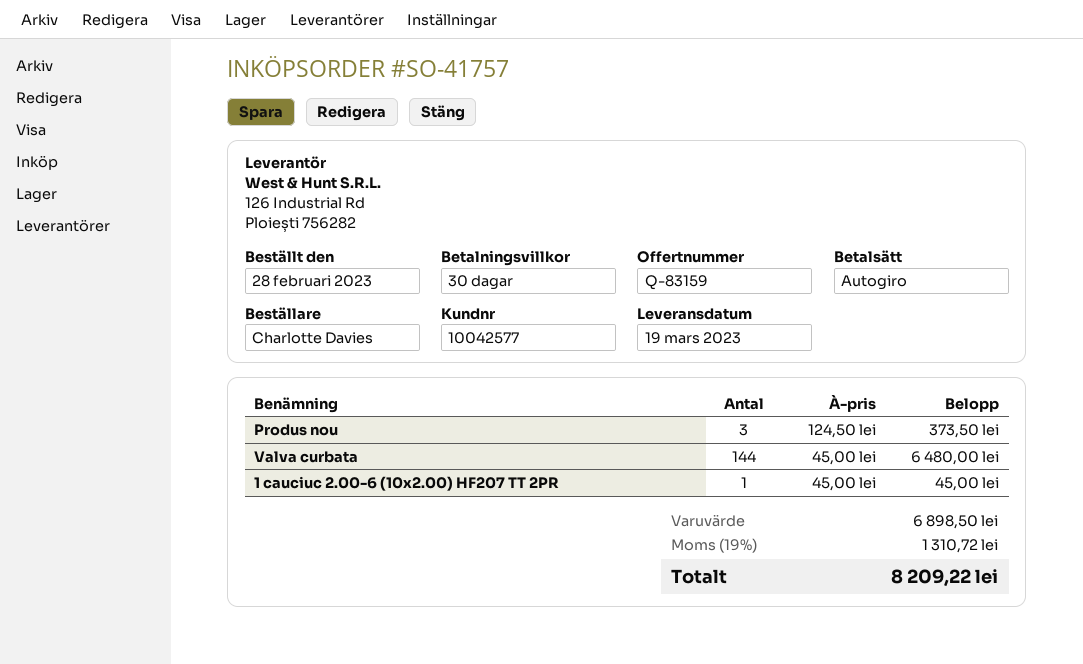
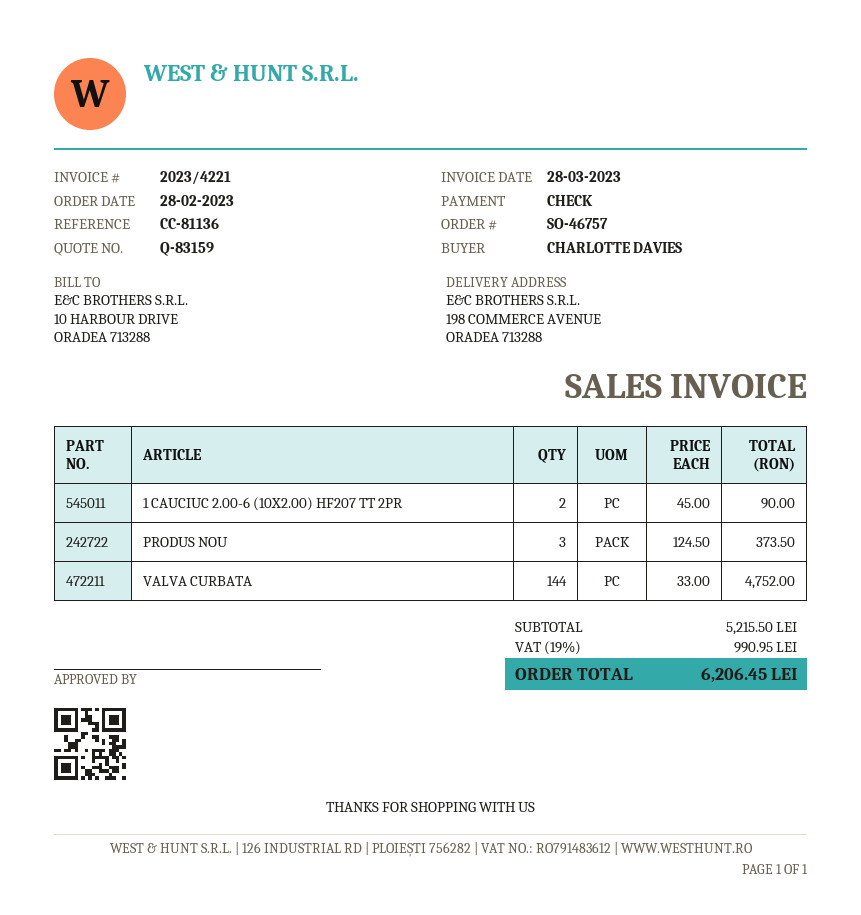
order number: SO-41757 -> SO-46757
payment method: direct debit -> cheque
Valva curbata: 144 x 45.00 = 6480.00 -> 144 x 33.00 = 4752.00
1 cauciuc 2.00-6 (10x2.00) HF207 TT 2PR: 1 x 45.00 = 45.00 -> 2 x 45.00 = 90.00
subtotal: 6898.50 -> 5215.50
tax: 19% = 1310.72 -> 19% = 990.95
total: 8209.22 -> 6206.45

